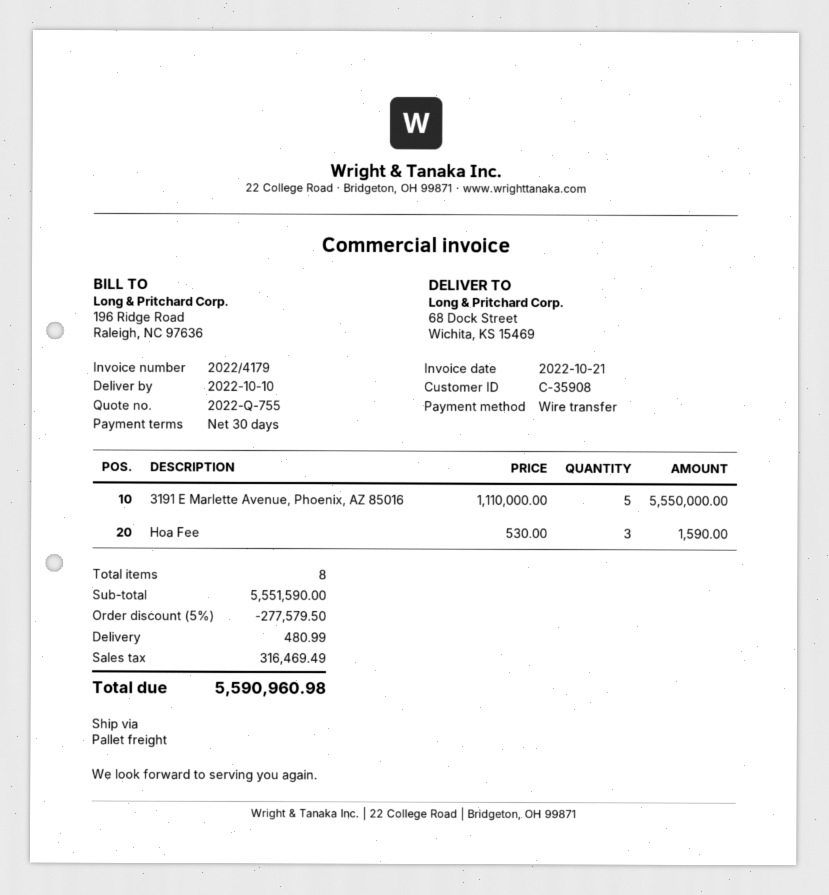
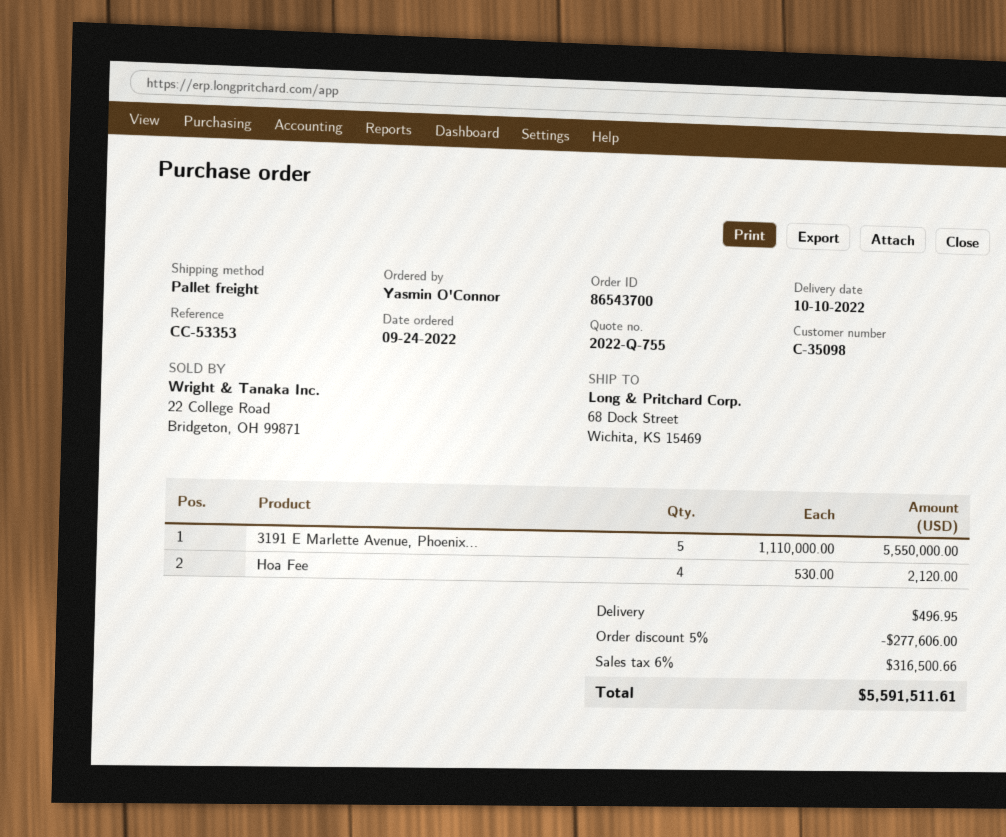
customer number: C-35908 -> C-35098
Hoa Fee: 3 x 530.00 = 1590.00 -> 4 x 530.00 = 2120.00
discount: 5% = 277579.50 -> 5% = 277606.00
shipping: 480.99 -> 496.95
tax: 316469.49 -> 316500.66
total: 5590960.98 -> 5591511.61

